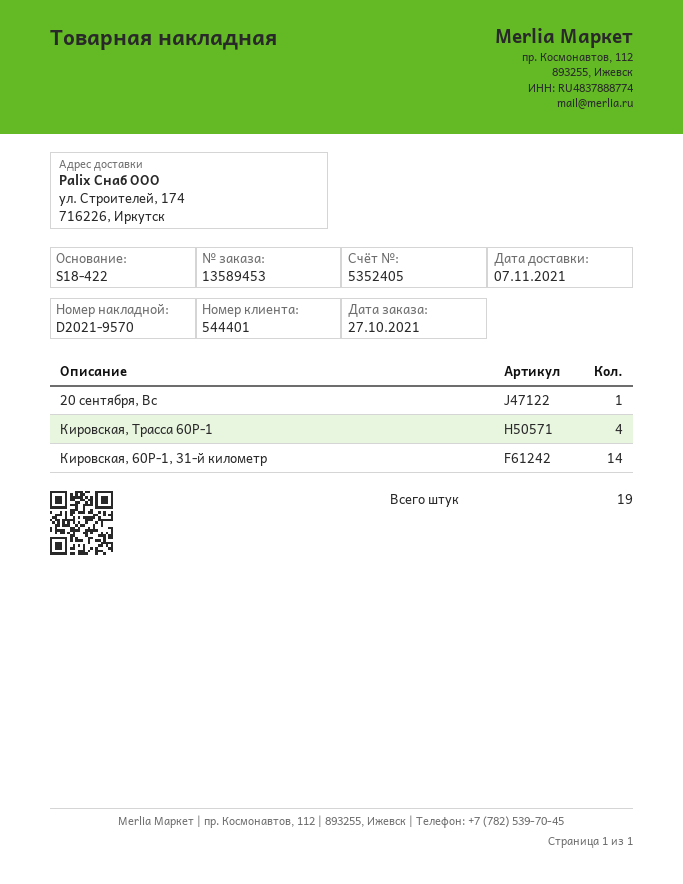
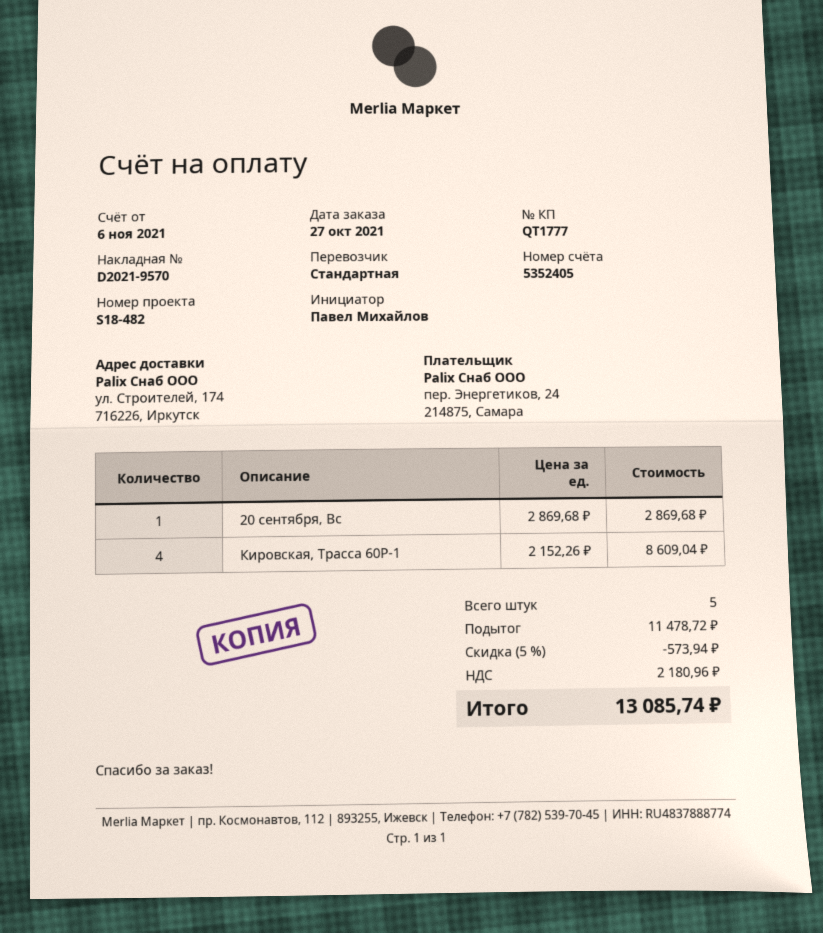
reference: S18-422 -> S18-482
Кировская, 60Р-1, 31-й километр: 14 -> none
total quantity: 19 -> 5

